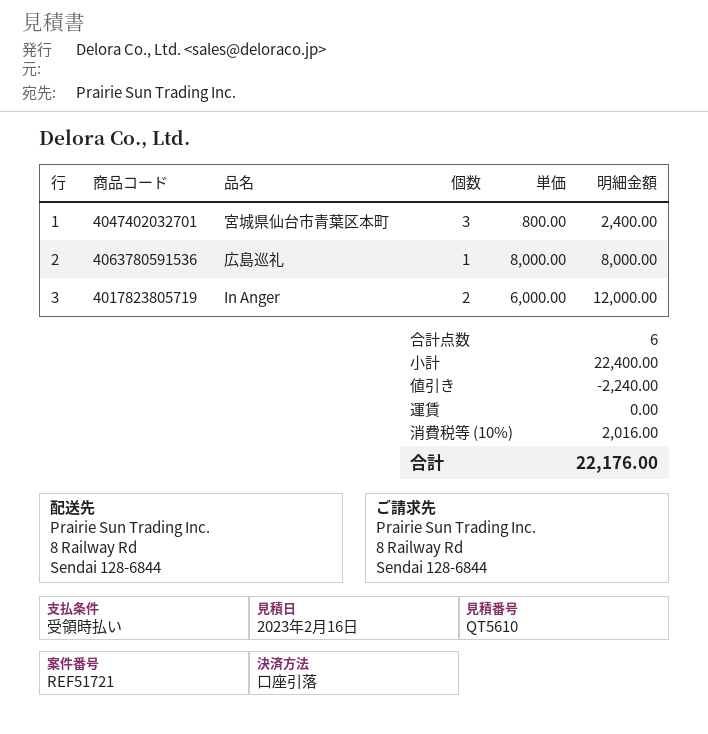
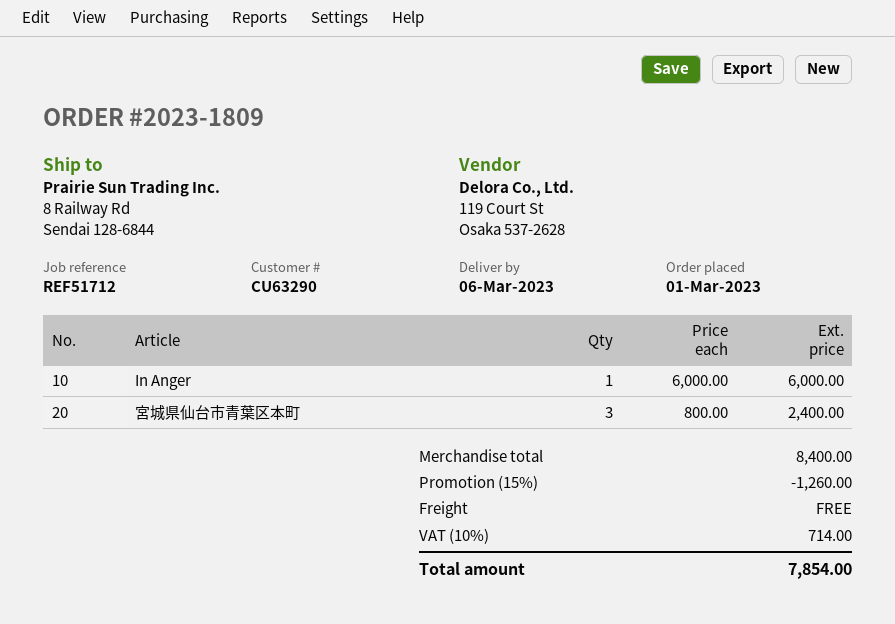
reference: REF51721 -> REF51712
広島巡礼: 1 x 8000.00 = 8000.00 -> none
In Anger: 2 x 6000.00 = 12000.00 -> 1 x 6000.00 = 6000.00
subtotal: 22400.00 -> 8400.00
discount: 2240.00 -> 1260.00
tax: 10% = 2016.00 -> 10% = 714.00
total: 22176.00 -> 7854.00

